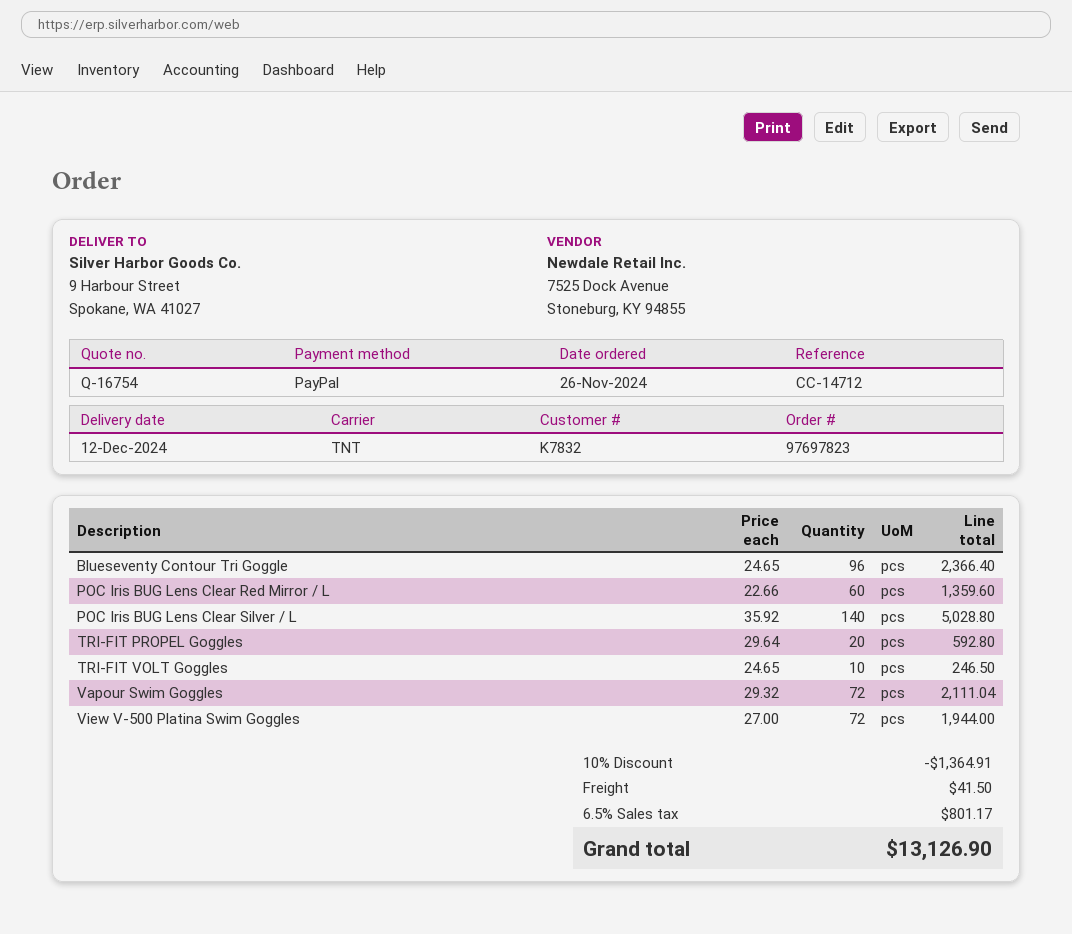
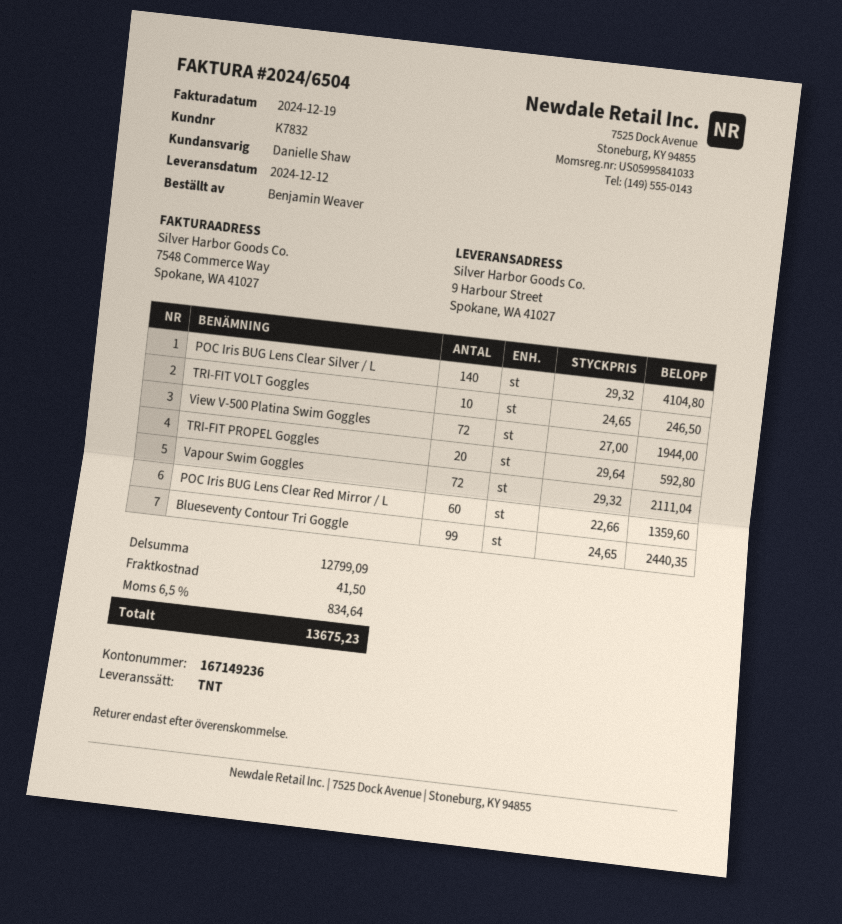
Blueseventy Contour Tri Goggle: 96 x 24.65 = 2366.40 -> 99 x 24.65 = 2440.35
POC Iris BUG Lens Clear Silver / L: 140 x 35.92 = 5028.80 -> 140 x 29.32 = 4104.80
discount: 10% = 1364.91 -> none
tax: 6.5% = 801.17 -> 6.5% = 834.64
total: 13126.90 -> 13675.23

